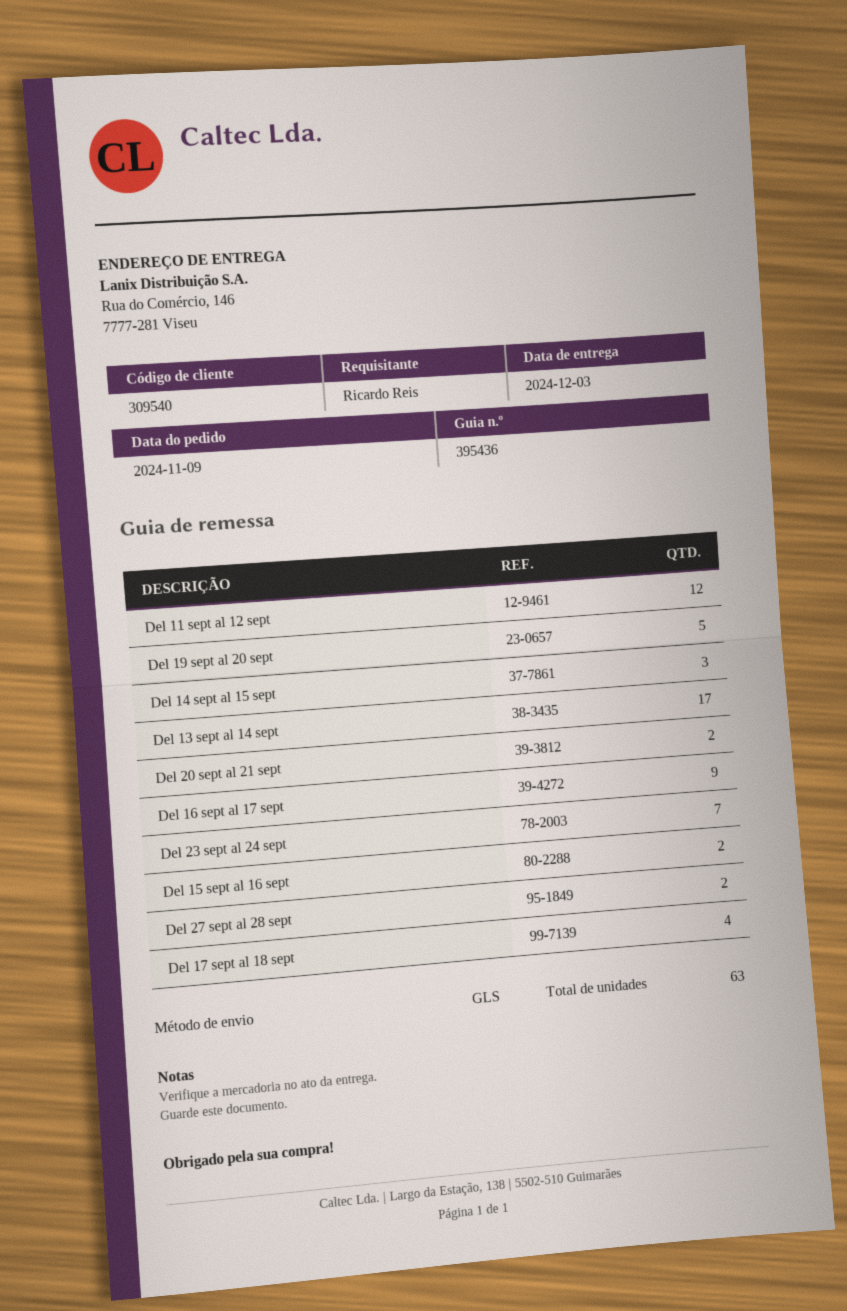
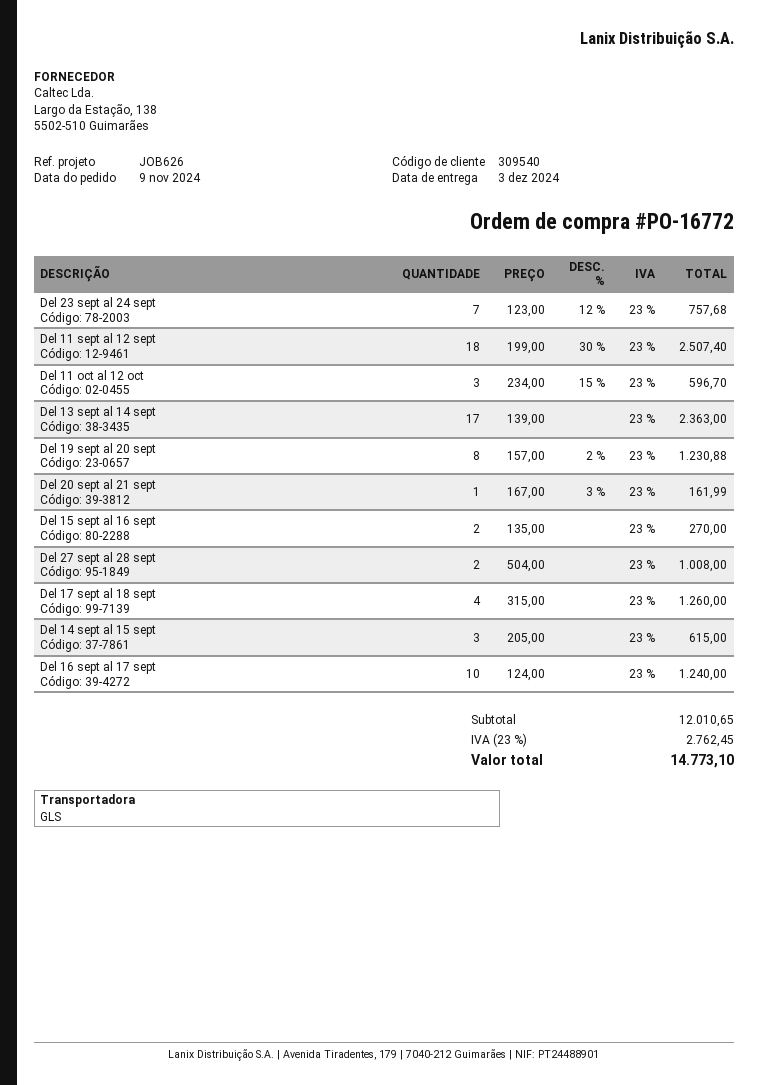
Del 11 sept al 12 sept: 12 -> 18
Del 19 sept al 20 sept: 5 -> 8
Del 20 sept al 21 sept: 2 -> 1
Del 16 sept al 17 sept: 9 -> 10
Del 11 oct al 12 oct: none -> 3

